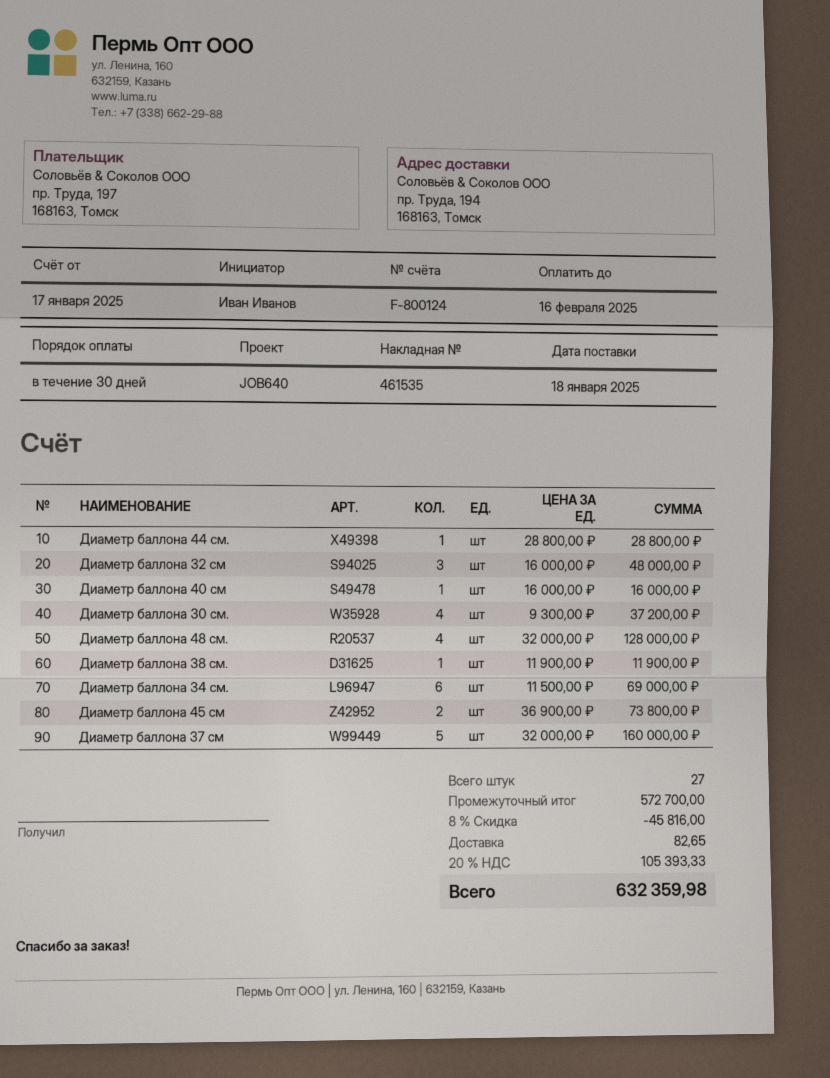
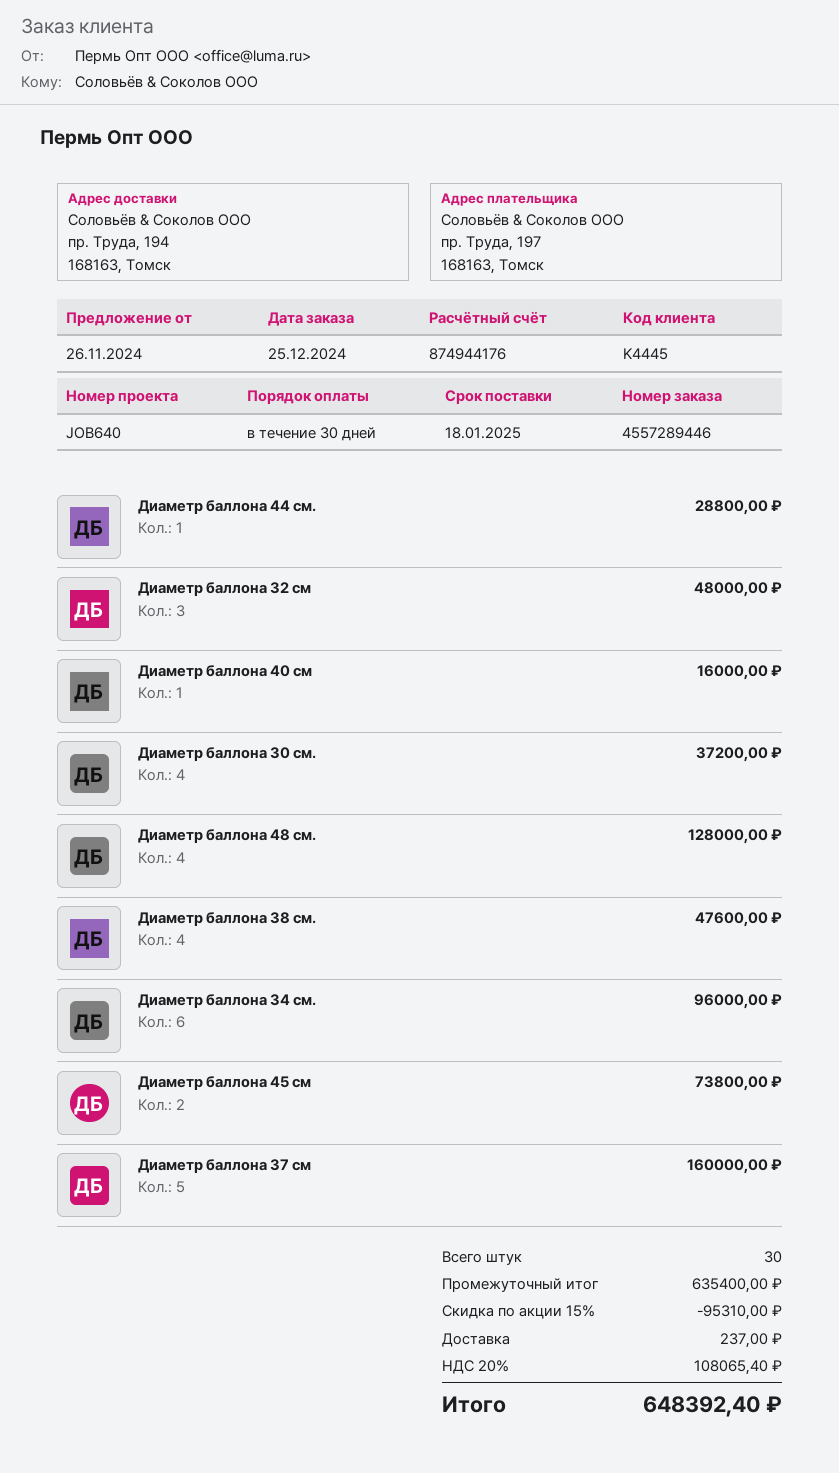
Диаметр баллона 38 см.: 1 for 11900.00 -> 4 for 47600.00
Диаметр баллона 34 см.: 6 for 69000.00 -> 6 for 96000.00
total quantity: 27 -> 30
subtotal: 572700.00 -> 635400.00
discount: 8% = 45816.00 -> 15% = 95310.00
shipping: 82.65 -> 237.00
tax: 20% = 105393.33 -> 20% = 108065.40
total: 632359.98 -> 648392.40

